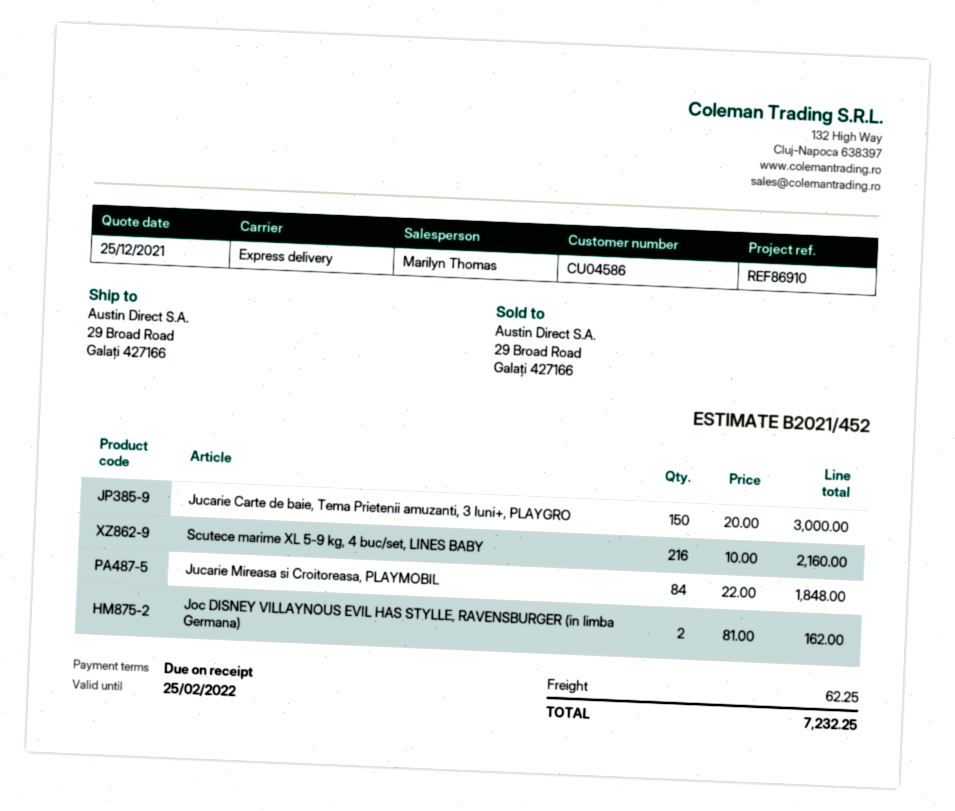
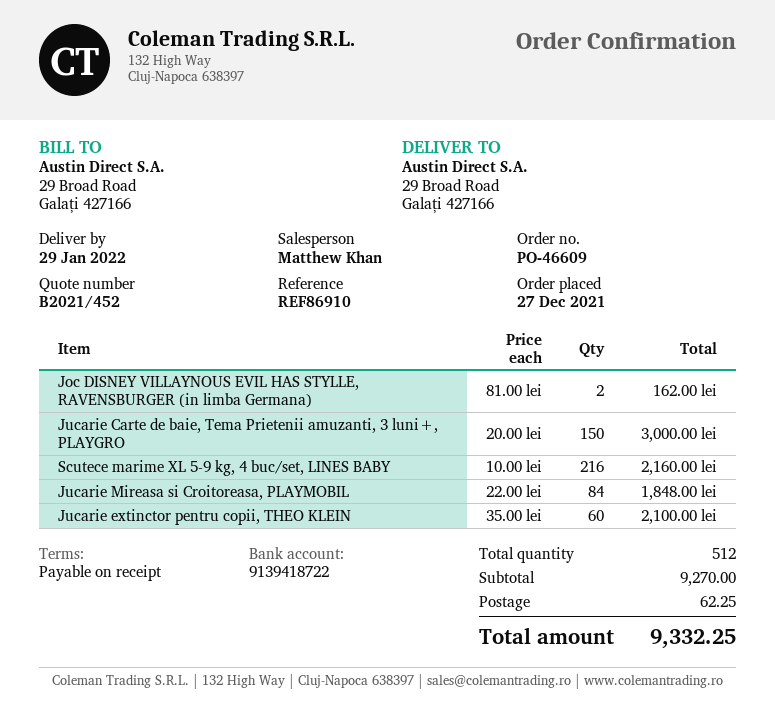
sales rep: Marilyn Thomas -> Matthew Khan
Jucarie extinctor pentru copii, THEO KLEIN: none -> 60 x 35.00 = 2100.00
total: 7232.25 -> 9332.25

